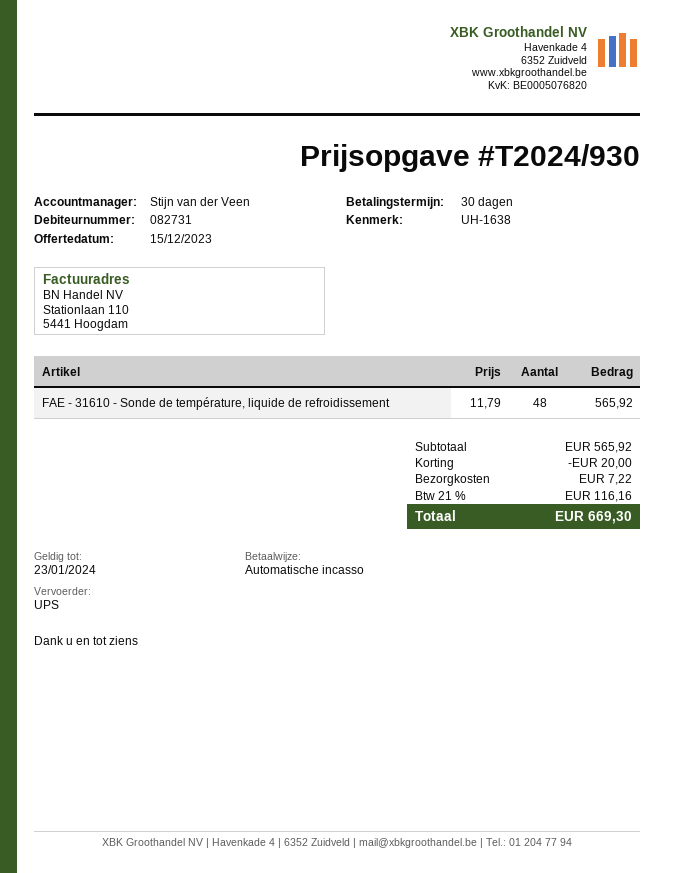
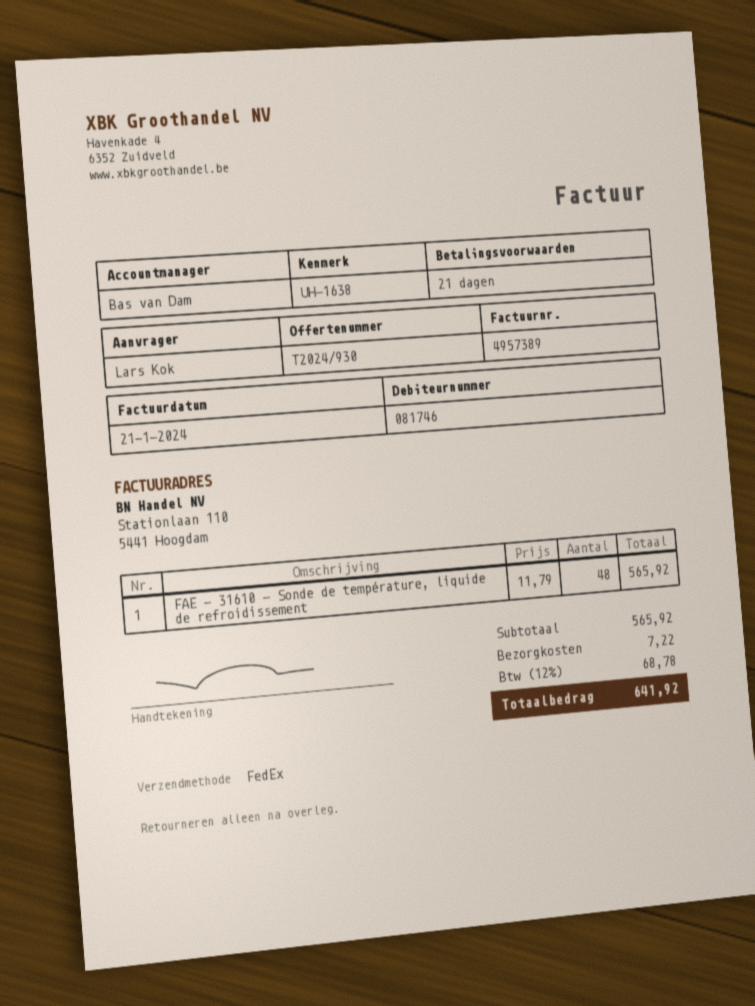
payment terms: 30 days -> 21 days
customer number: 082731 -> 081746
sales rep: Stijn van der Veen -> Bas van Dam
shipping method: UPS -> FedEx
discount: 20.00 -> none
tax: 21% = 116.16 -> 12% = 68.78
total: 669.30 -> 641.92

